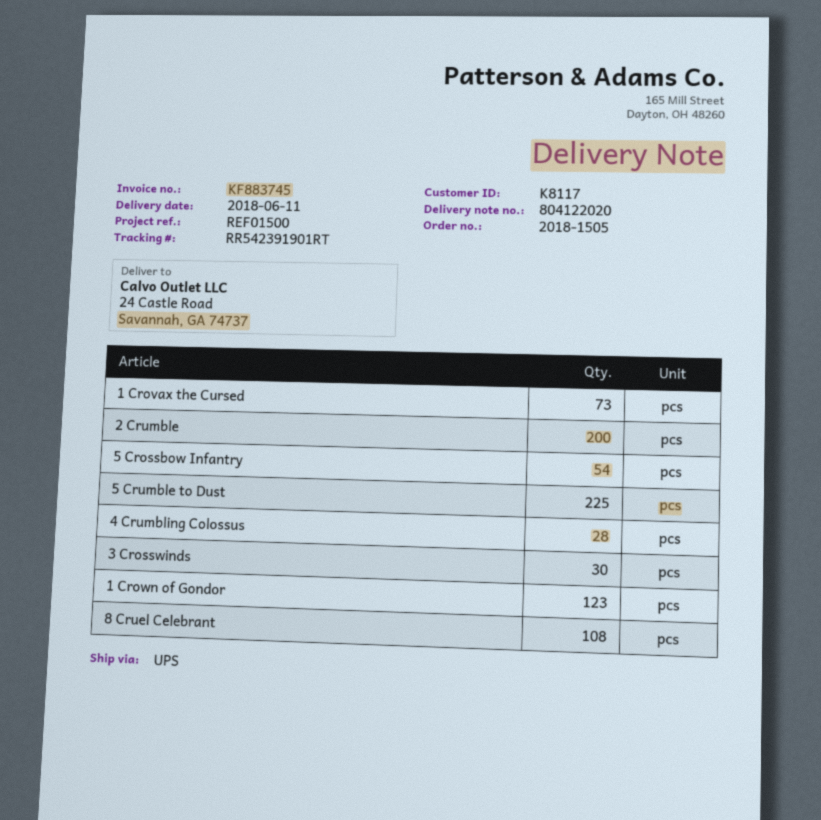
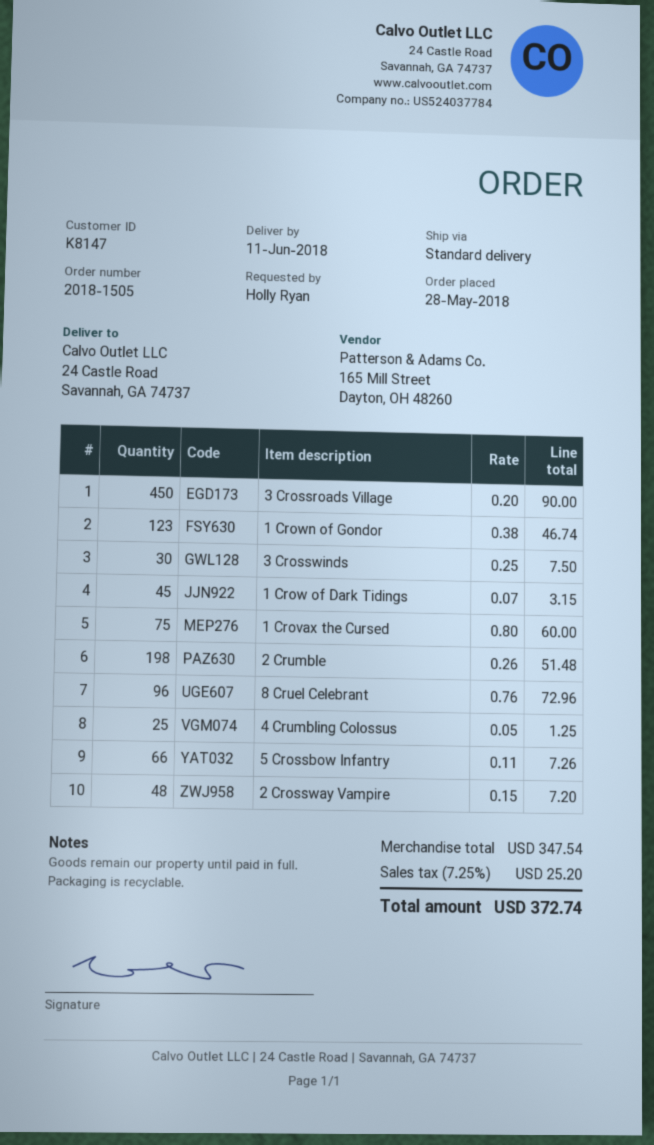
customer number: K8117 -> K8147
shipping method: UPS -> standard
1 Crovax the Cursed: 73 -> 75
2 Crumble: 200 -> 198
5 Crossbow Infantry: 54 -> 66
5 Crumble to Dust: 225 -> none
4 Crumbling Colossus: 28 -> 25
8 Cruel Celebrant: 108 -> 96
3 Crossroads Village: none -> 450
1 Crow of Dark Tidings: none -> 45
2 Crossway Vampire: none -> 48

